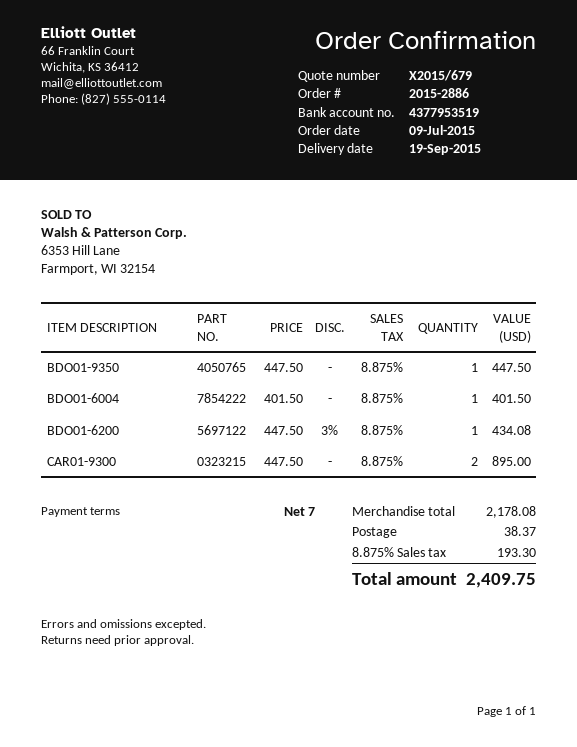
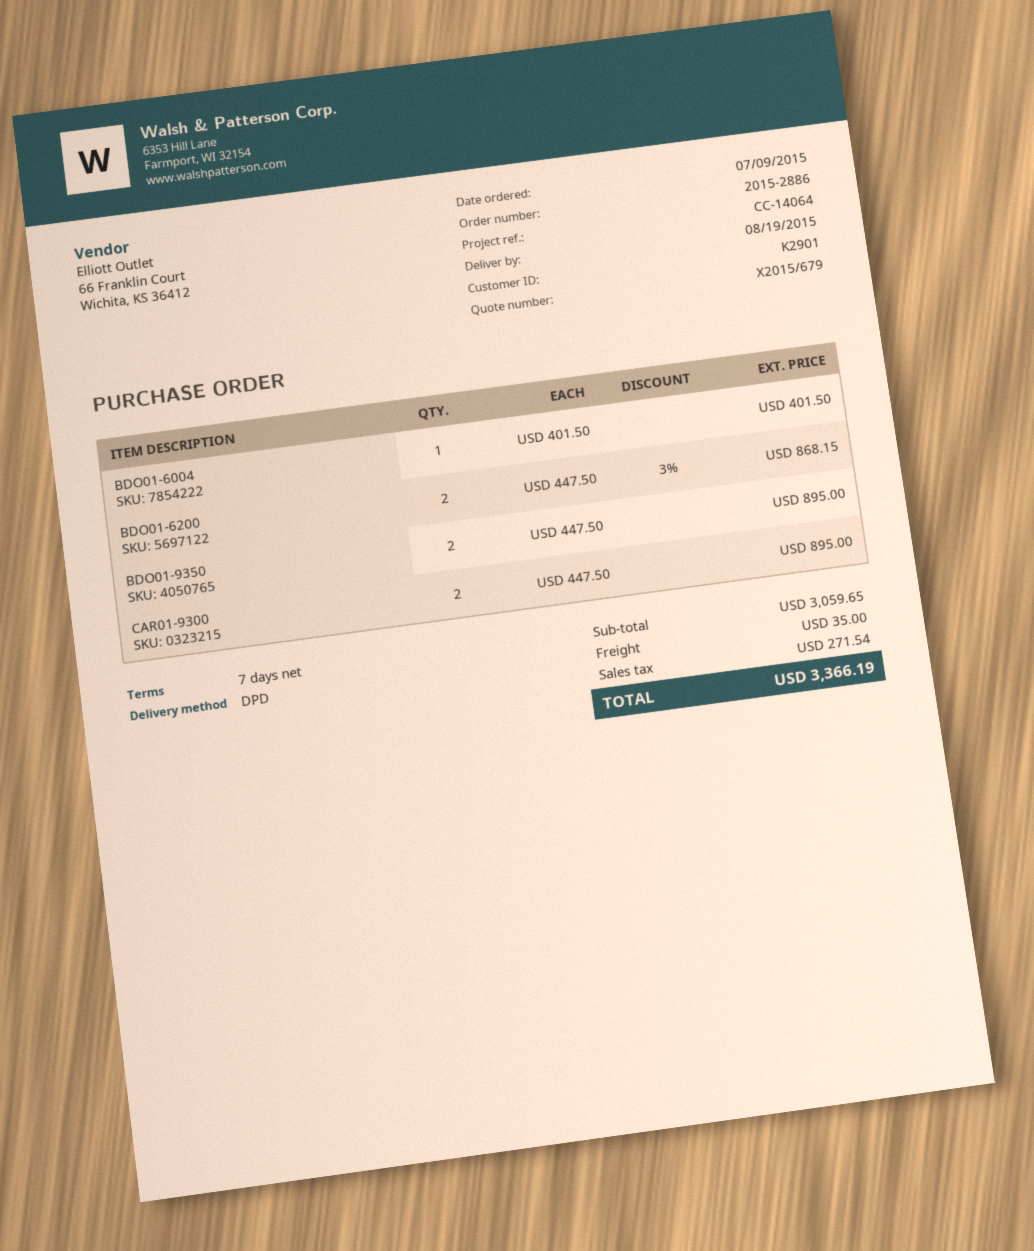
delivery date: 2015-09-19 -> 2015-08-19
BDO01-9350: 1 x 447.50 = 447.50 -> 2 x 447.50 = 895.00
BDO01-6200: 1 x 447.50 - 3% = 434.08 -> 2 x 447.50 - 3% = 868.15
subtotal: 2178.08 -> 3059.65
shipping: 38.37 -> 35.00
tax: 193.30 -> 271.54
total: 2409.75 -> 3366.19

